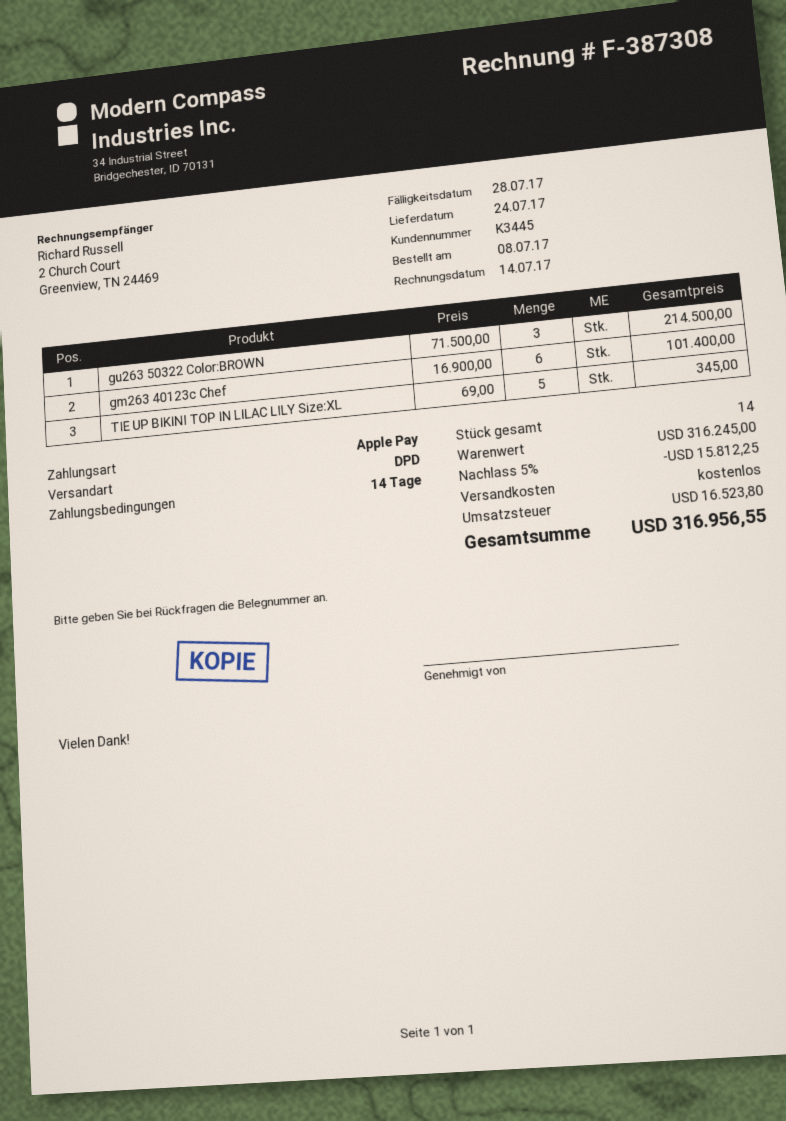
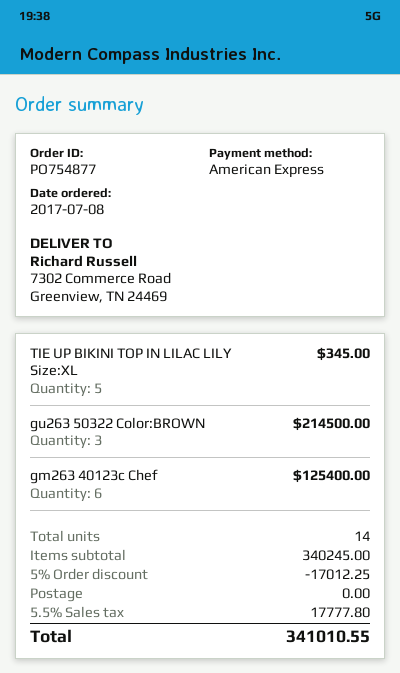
payment method: Apple Pay -> American Express
gm263 40123c Chef: 6 for 101400.00 -> 6 for 125400.00
subtotal: 316245.00 -> 340245.00
discount: 5% = 15812.25 -> 5% = 17012.25
tax: 16523.80 -> 17777.80
total: 316956.55 -> 341010.55

